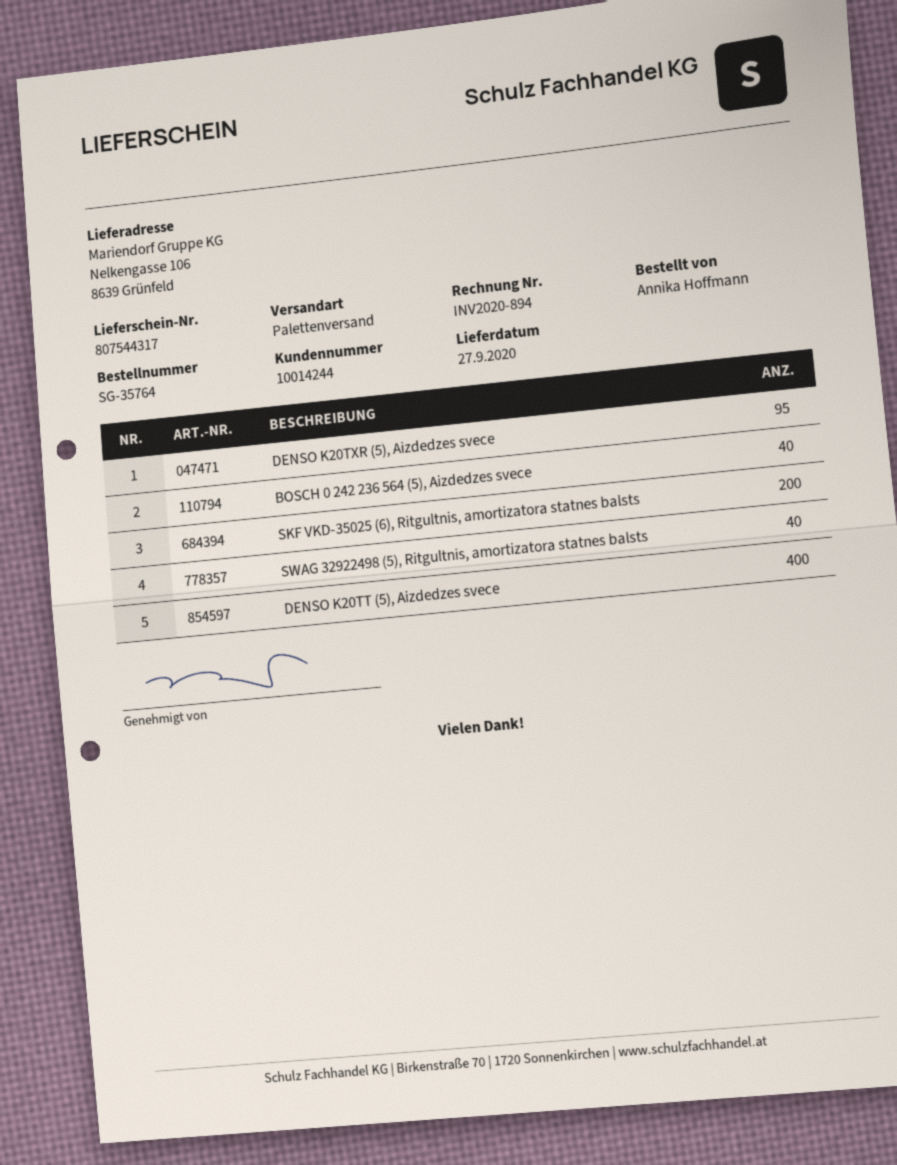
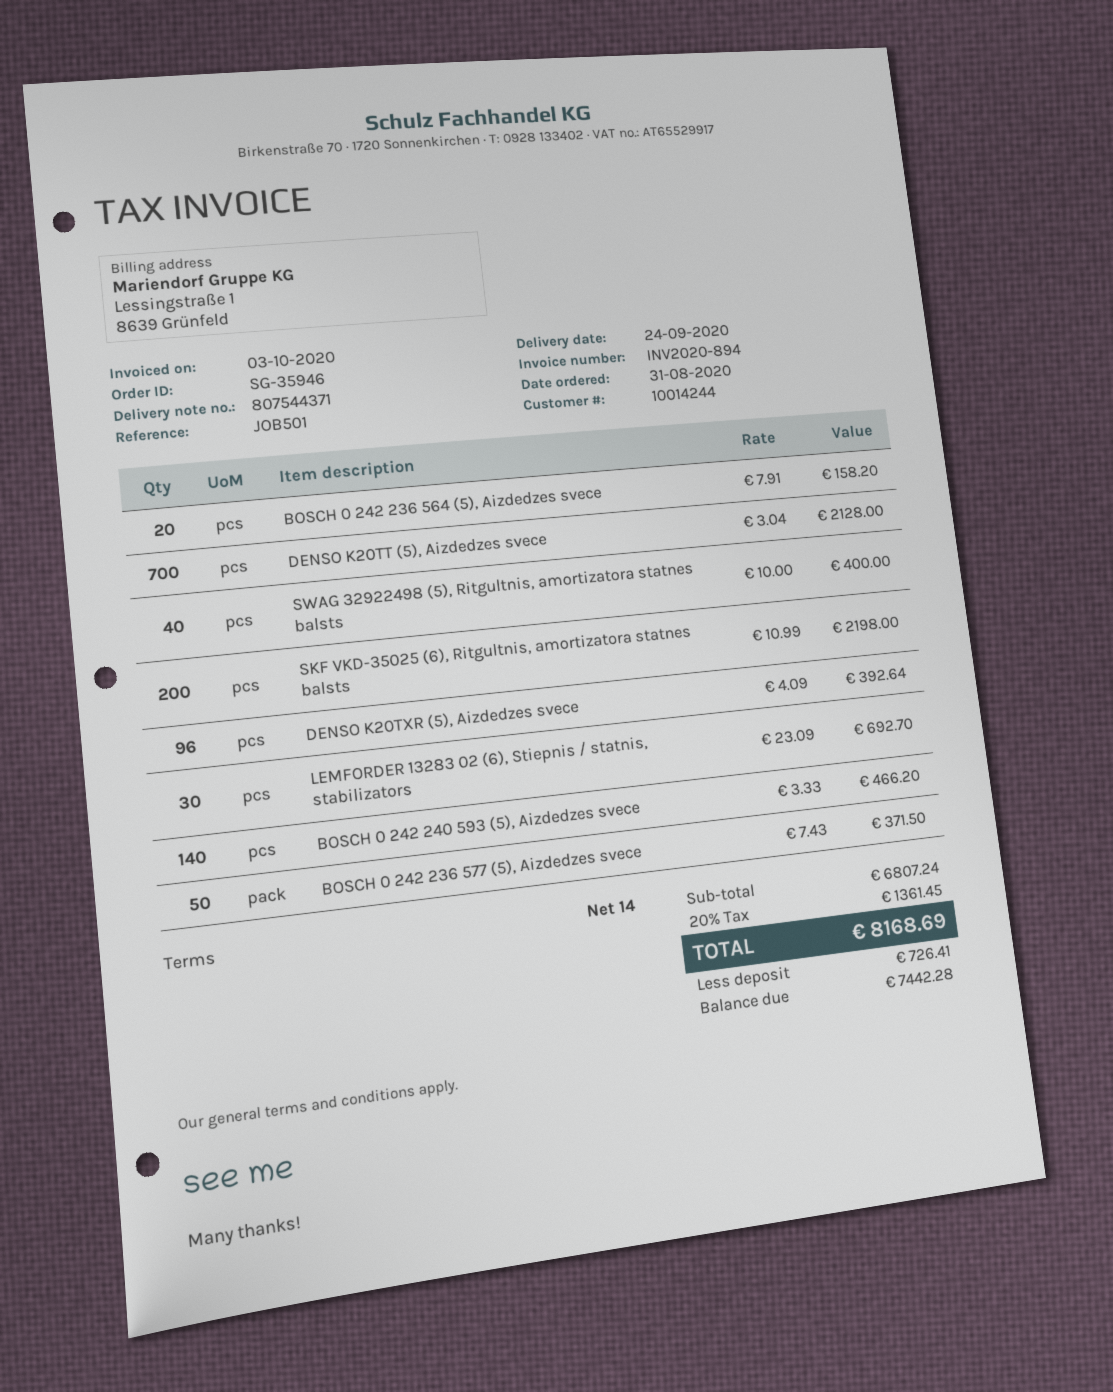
order number: SG-35764 -> SG-35946
delivery note number: 807544317 -> 807544371
delivery date: 2020-09-27 -> 2020-09-24
DENSO K20TXR (5), Aizdedzes svece: 95 -> 96
BOSCH 0 242 236 564 (5), Aizdedzes svece: 40 -> 20
DENSO K20TT (5), Aizdedzes svece: 400 -> 700
LEMFORDER 13283 02 (6), Stiepnis / statnis, stabilizators: none -> 30
BOSCH 0 242 240 593 (5), Aizdedzes svece: none -> 140
BOSCH 0 242 236 577 (5), Aizdedzes svece: none -> 50

